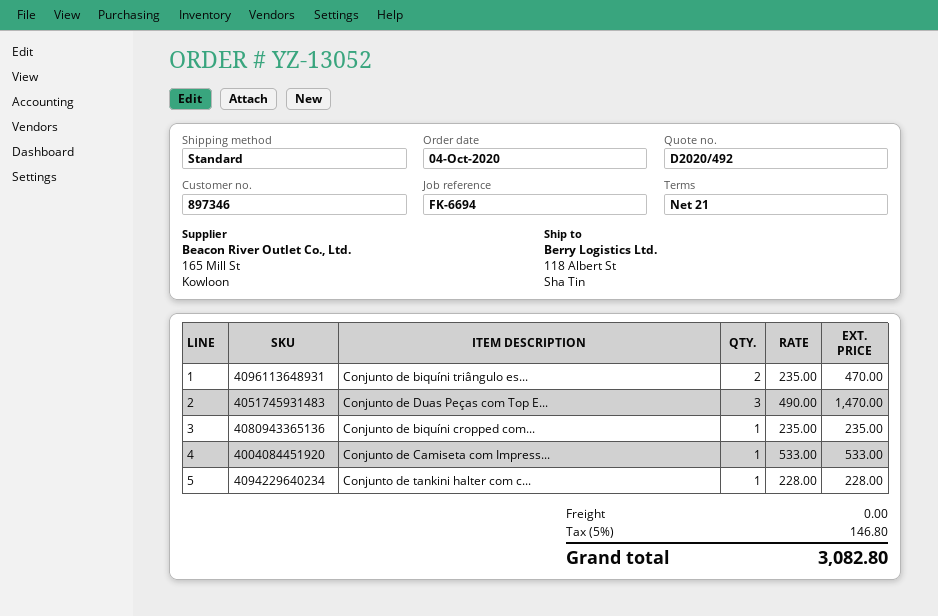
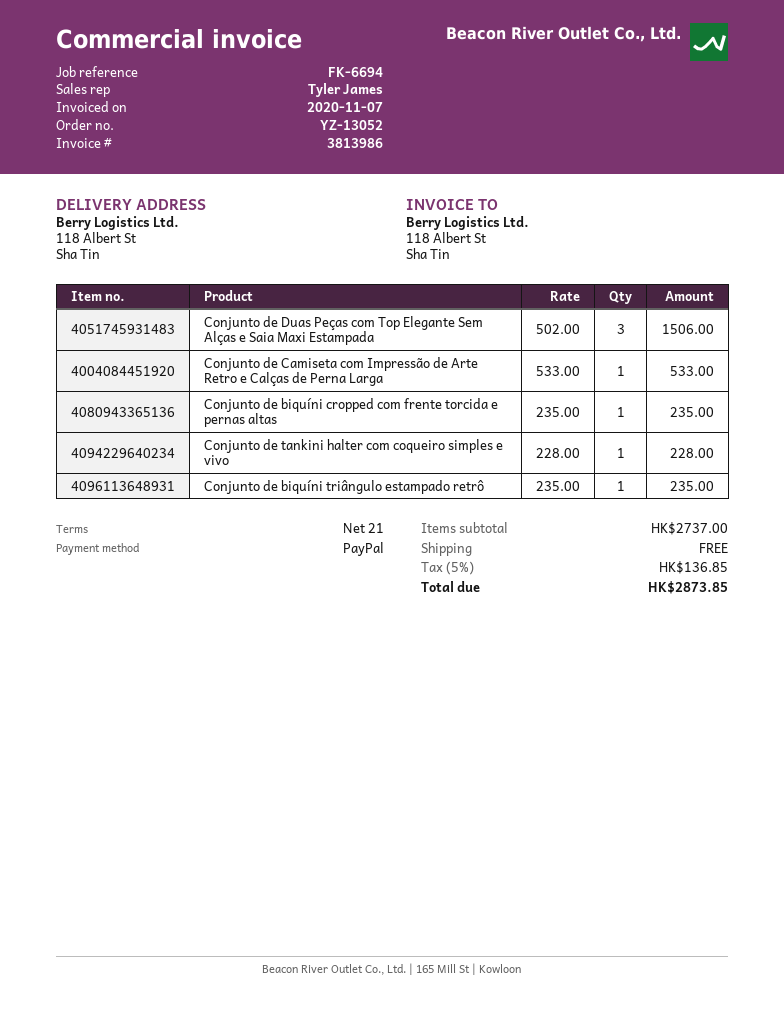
Conjunto de biquíni triângulo es...: 2 x 235.00 = 470.00 -> 1 x 235.00 = 235.00
Conjunto de Duas Peças com Top E...: 3 x 490.00 = 1470.00 -> 3 x 502.00 = 1506.00
tax: 5% = 146.80 -> 5% = 136.85
total: 3082.80 -> 2873.85

